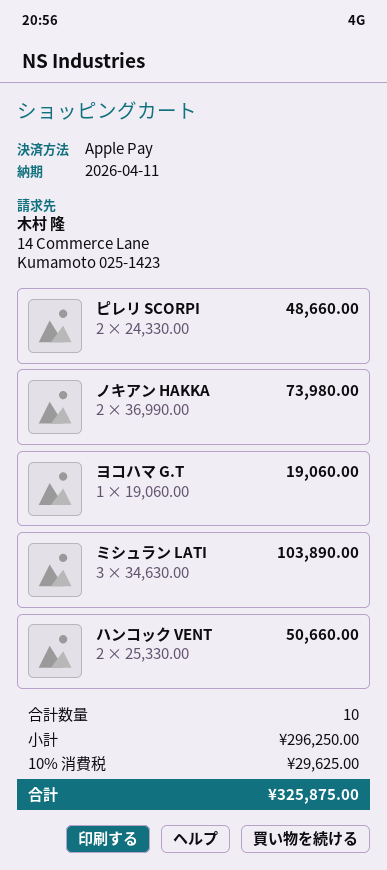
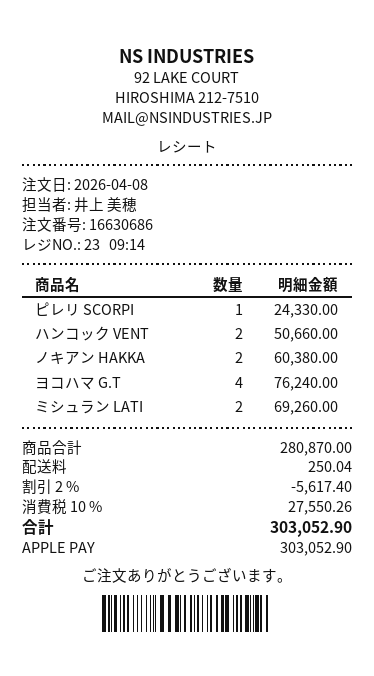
ピレリ SCORPI: 2 for 48660.00 -> 1 for 24330.00
ノキアン HAKKA: 2 for 73980.00 -> 2 for 60380.00
ヨコハマ G.T: 1 for 19060.00 -> 4 for 76240.00
ミシュラン LATI: 3 for 103890.00 -> 2 for 69260.00
subtotal: 296250.00 -> 280870.00
discount: none -> 2% = 5617.40
shipping: none -> 250.04
tax: 10% = 29625.00 -> 10% = 27550.26
total: 325875.00 -> 303052.90

